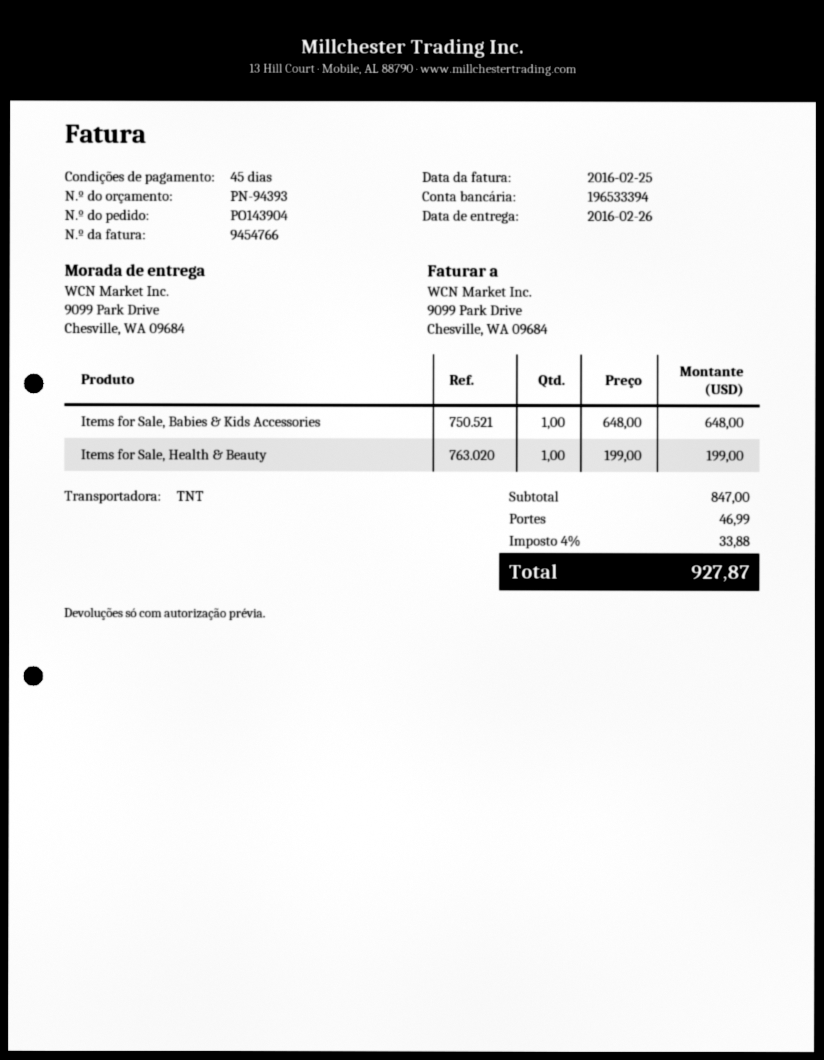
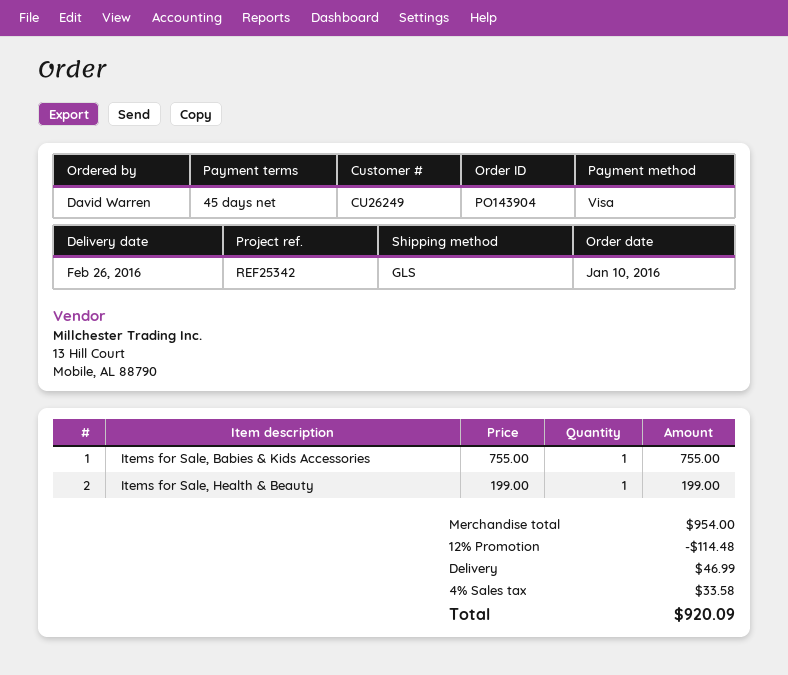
shipping method: TNT -> GLS
Items for Sale, Babies & Kids Accessories: 1 x 648.00 = 648.00 -> 1 x 755.00 = 755.00
subtotal: 847.00 -> 954.00
discount: none -> 12% = 114.48
tax: 4% = 33.88 -> 4% = 33.58
total: 927.87 -> 920.09

